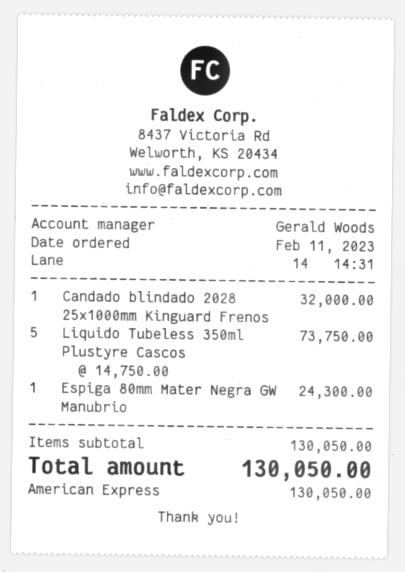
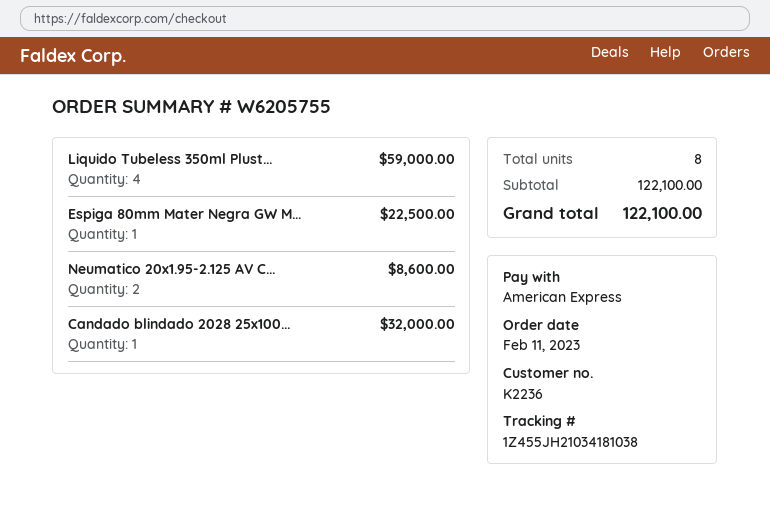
Liquido Tubeless 350ml Plustyre Cascos: 5 for 73750.00 -> 4 for 59000.00
Espiga 80mm Mater Negra GW Manubrio: 1 for 24300.00 -> 1 for 22500.00
Neumatico 20x1.95-2.125 AV C...: none -> 2 for 8600.00
subtotal: 130050.00 -> 122100.00
total: 130050.00 -> 122100.00

